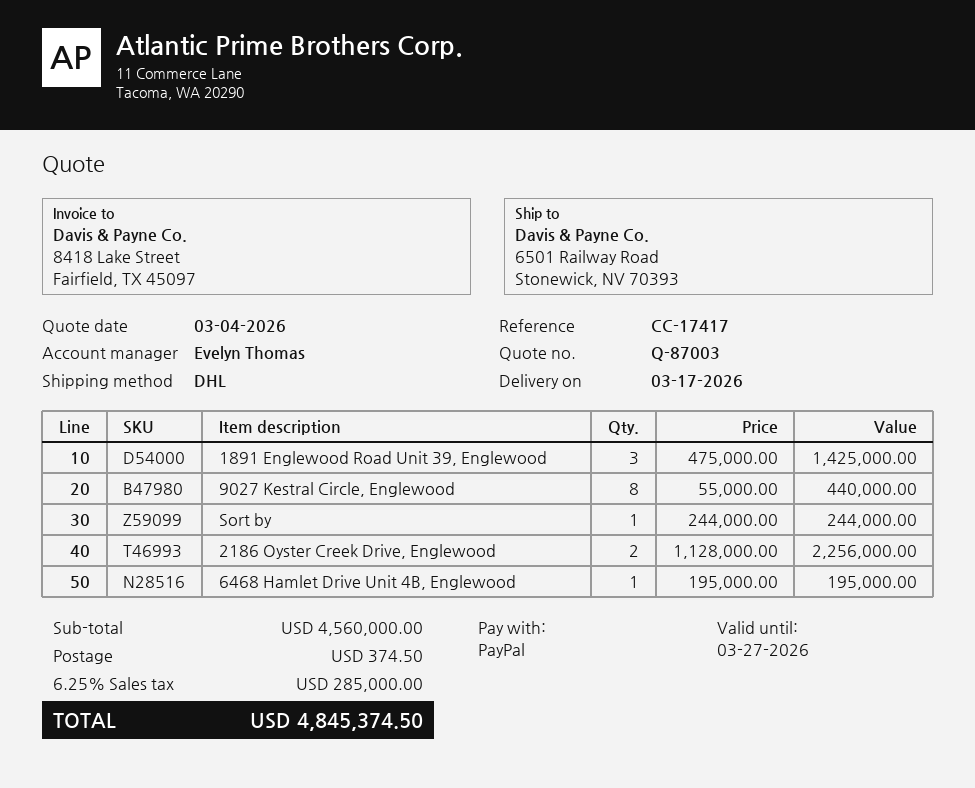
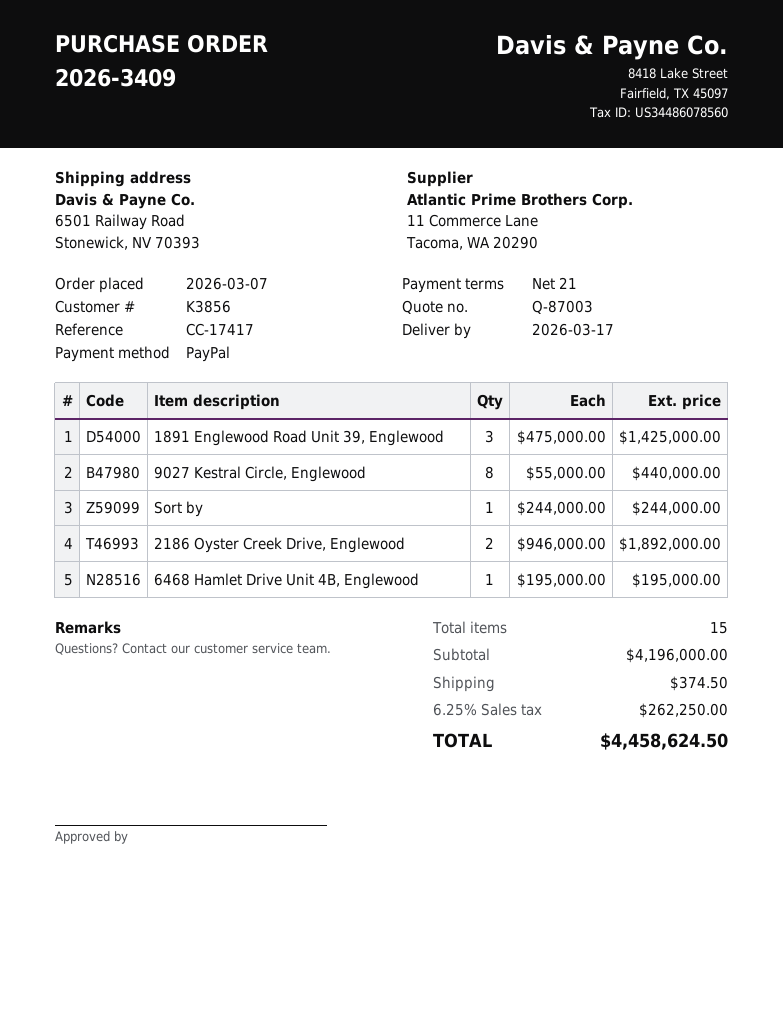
2186 Oyster Creek Drive, Englewood: 2 x 1128000.00 = 2256000.00 -> 2 x 946000.00 = 1892000.00
subtotal: 4560000.00 -> 4196000.00
tax: 6.25% = 285000.00 -> 6.25% = 262250.00
total: 4845374.50 -> 4458624.50

